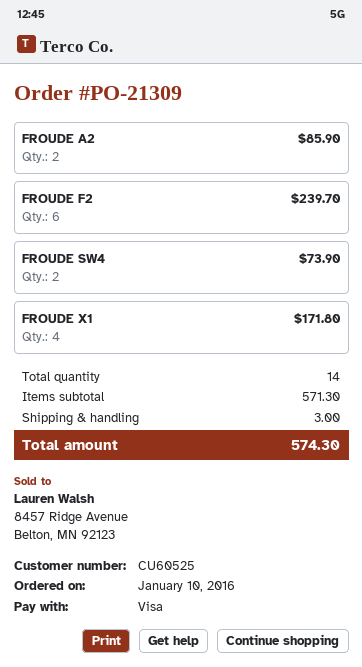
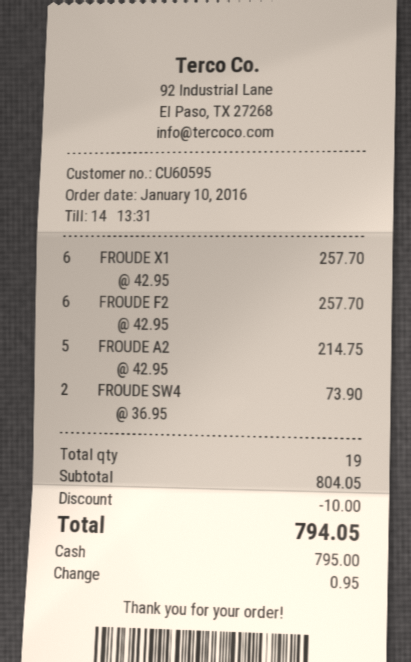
customer number: CU60525 -> CU60595
payment method: Visa -> cash
FROUDE A2: 2 for 85.90 -> 5 for 214.75
FROUDE F2: 6 for 239.70 -> 6 for 257.70
FROUDE X1: 4 for 171.80 -> 6 for 257.70
total quantity: 14 -> 19
subtotal: 571.30 -> 804.05
discount: none -> 10.00
shipping: 3.00 -> none
total: 574.30 -> 794.05

